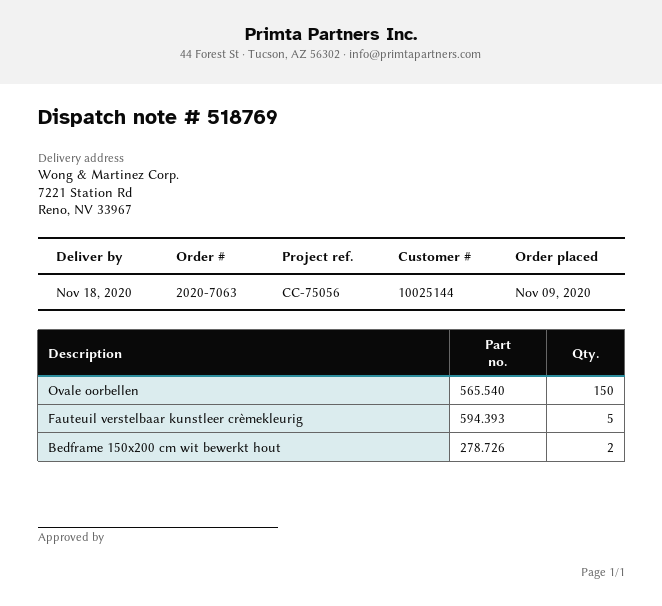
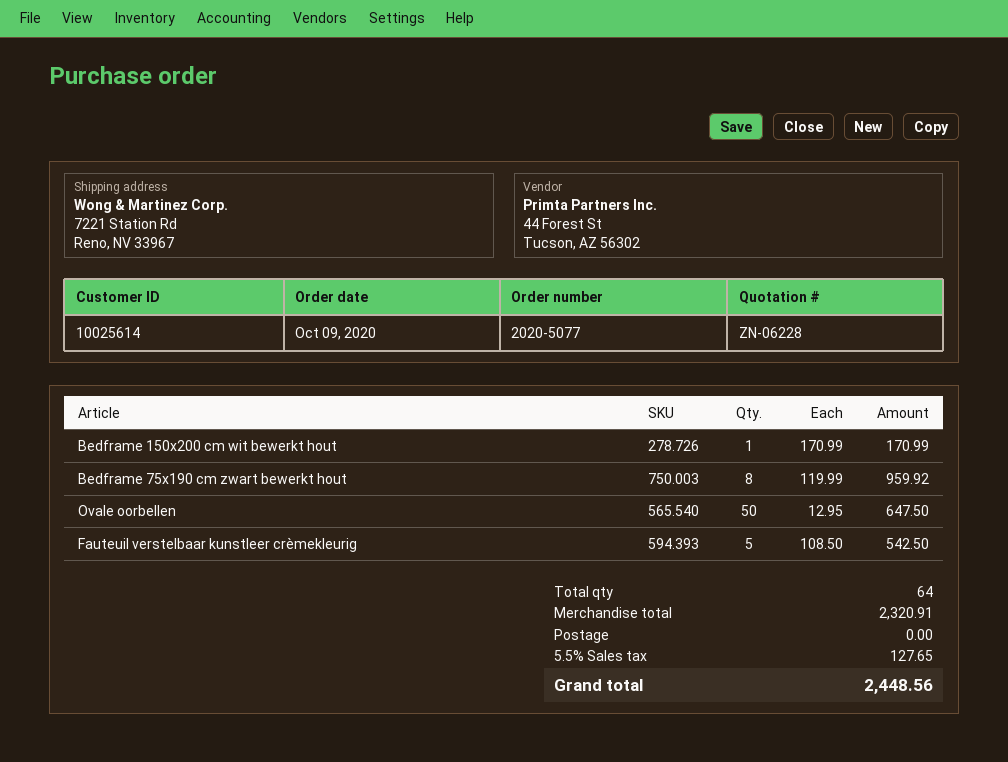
order number: 2020-7063 -> 2020-5077
order date: 2020-11-09 -> 2020-10-09
customer number: 10025144 -> 10025614
Ovale oorbellen: 150 -> 50
Bedframe 150x200 cm wit bewerkt hout: 2 -> 1
Bedframe 75x190 cm zwart bewerkt hout: none -> 8

